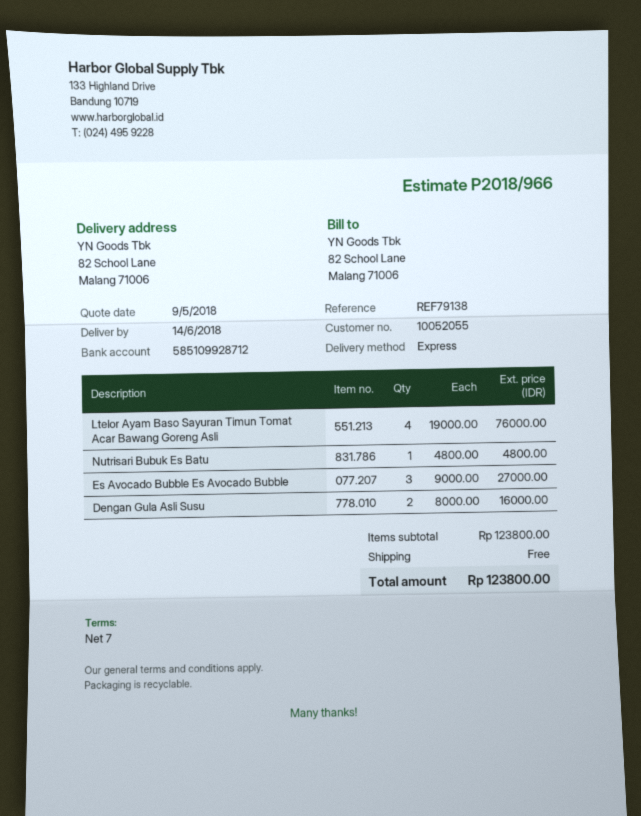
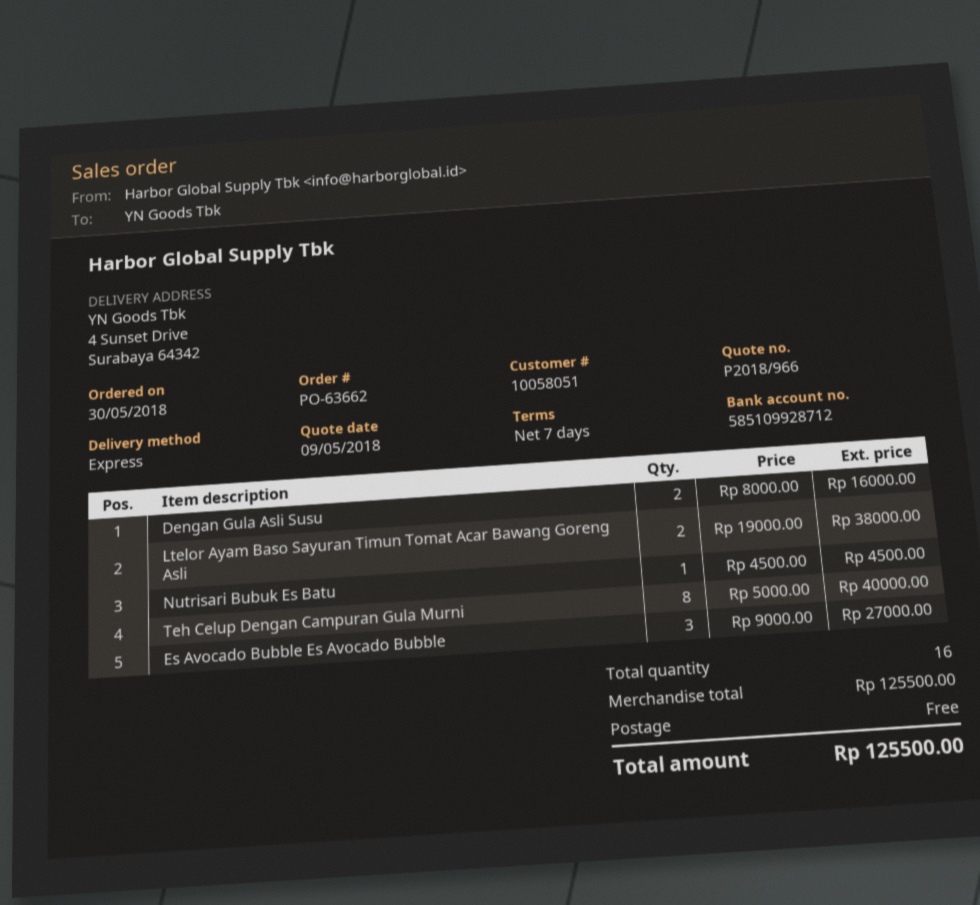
customer number: 10052055 -> 10058051
ship to: 82 School Lane, Malang 71006 -> 4 Sunset Drive, Surabaya 64342
Ltelor Ayam Baso Sayuran Timun Tomat Acar Bawang Goreng Asli: 4 x 19000.00 = 76000.00 -> 2 x 19000.00 = 38000.00
Nutrisari Bubuk Es Batu: 1 x 4800.00 = 4800.00 -> 1 x 4500.00 = 4500.00
Teh Celup Dengan Campuran Gula Murni: none -> 8 x 5000.00 = 40000.00
subtotal: 123800.00 -> 125500.00
total: 123800.00 -> 125500.00

